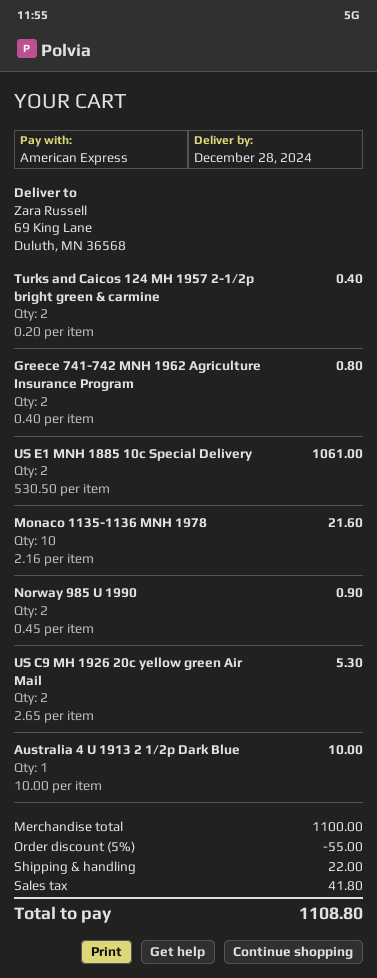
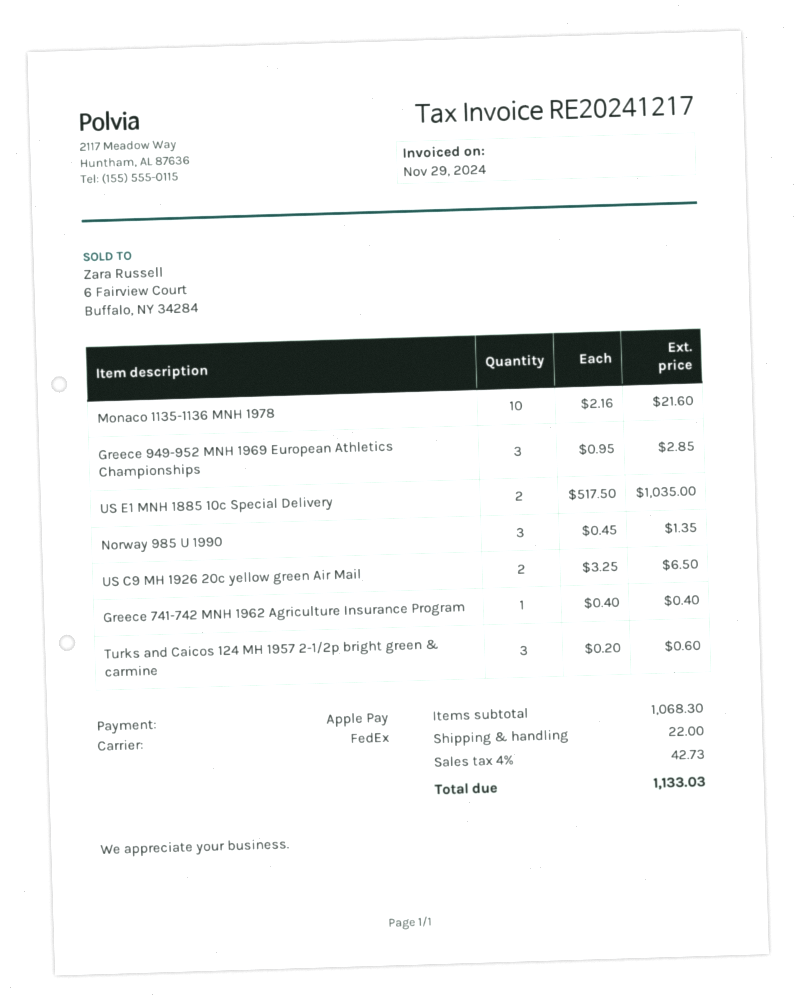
payment method: American Express -> Apple Pay
Turks and Caicos 124 MH 1957 2-1/2p bright green & carmine: 2 x 0.20 = 0.40 -> 3 x 0.20 = 0.60
Greece 741-742 MNH 1962 Agriculture Insurance Program: 2 x 0.40 = 0.80 -> 1 x 0.40 = 0.40
US E1 MNH 1885 10c Special Delivery: 2 x 530.50 = 1061.00 -> 2 x 517.50 = 1035.00
Norway 985 U 1990: 2 x 0.45 = 0.90 -> 3 x 0.45 = 1.35
US C9 MH 1926 20c yellow green Air Mail: 2 x 2.65 = 5.30 -> 2 x 3.25 = 6.50
Australia 4 U 1913 2 1/2p Dark Blue: 1 x 10.00 = 10.00 -> none
Greece 949-952 MNH 1969 European Athletics Championships: none -> 3 x 0.95 = 2.85
subtotal: 1100.00 -> 1068.30
discount: 5% = 55.00 -> none
tax: 41.80 -> 42.73
total: 1108.80 -> 1133.03

